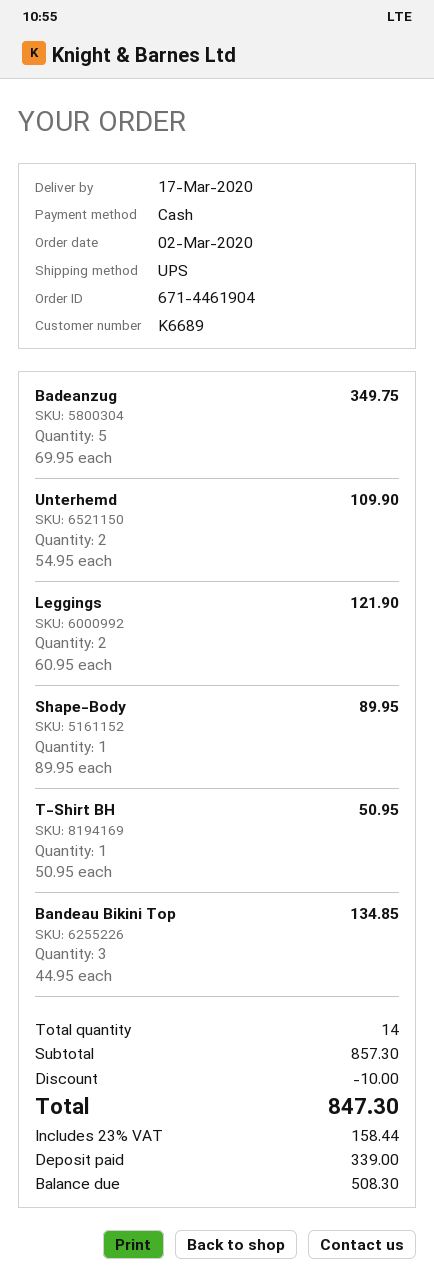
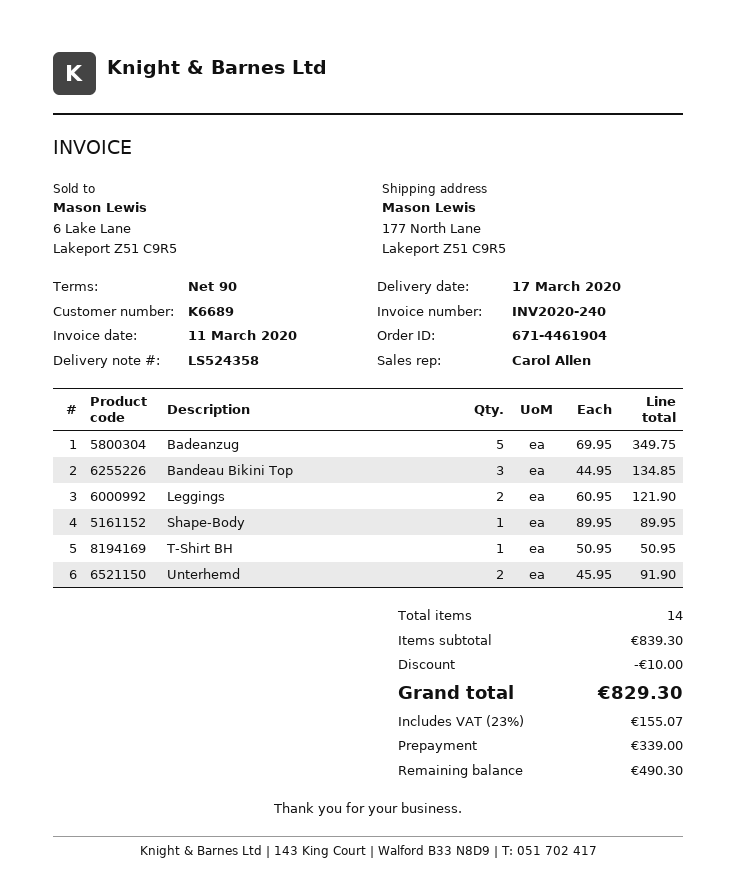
Unterhemd: 2 x 54.95 = 109.90 -> 2 x 45.95 = 91.90
subtotal: 857.30 -> 839.30
tax: 23% = 158.44 -> 23% = 155.07
total: 847.30 -> 829.30
balance: 508.30 -> 490.30

